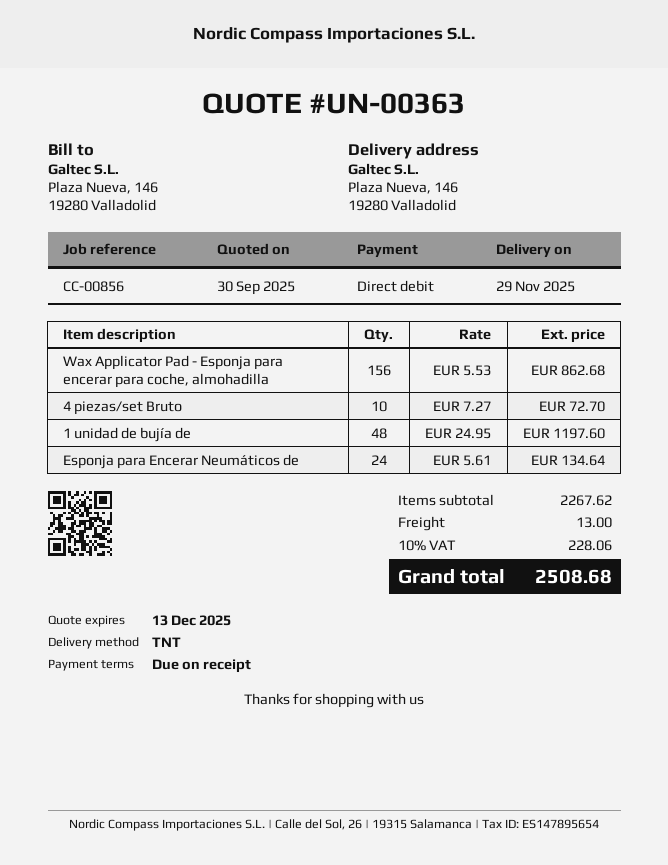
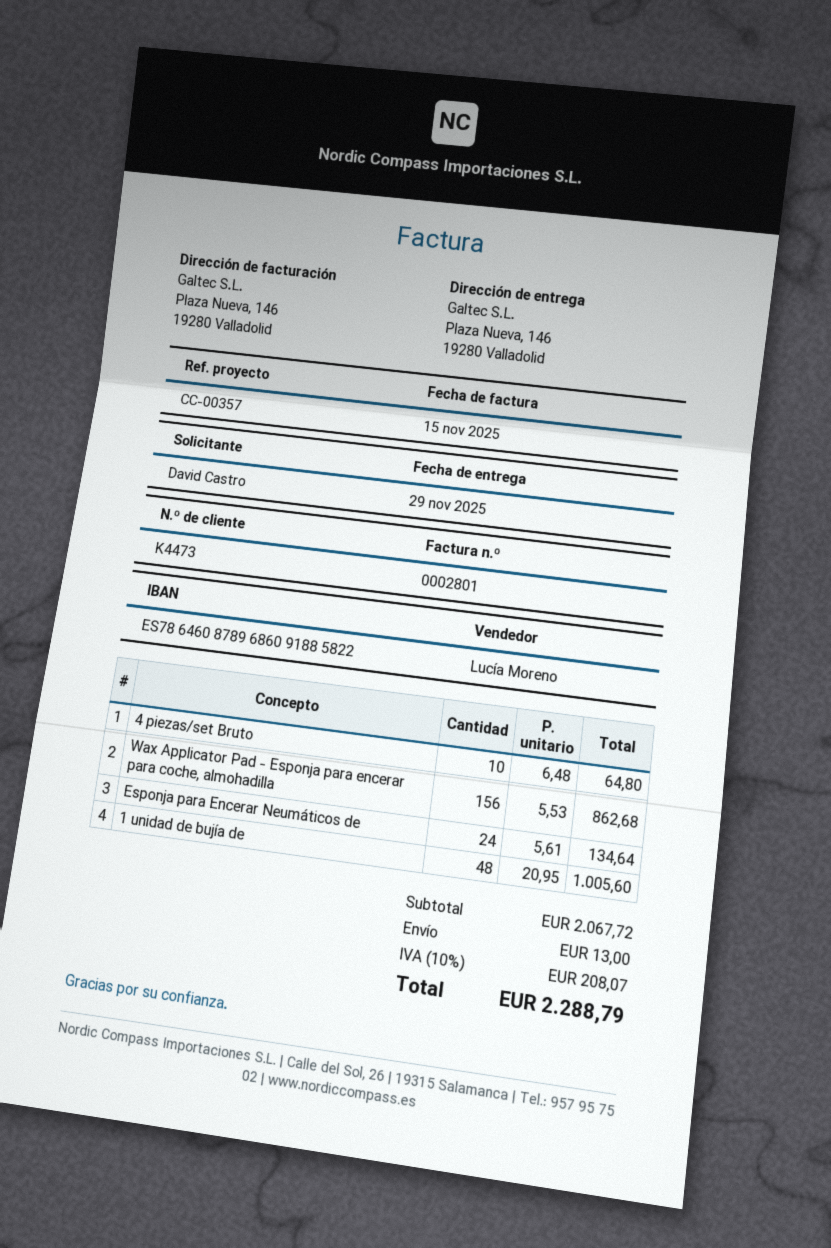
reference: CC-00856 -> CC-00357
4 piezas/set Bruto: 10 x 7.27 = 72.70 -> 10 x 6.48 = 64.80
1 unidad de bujía de: 48 x 24.95 = 1197.60 -> 48 x 20.95 = 1005.60
subtotal: 2267.62 -> 2067.72
tax: 10% = 228.06 -> 10% = 208.07
total: 2508.68 -> 2288.79

